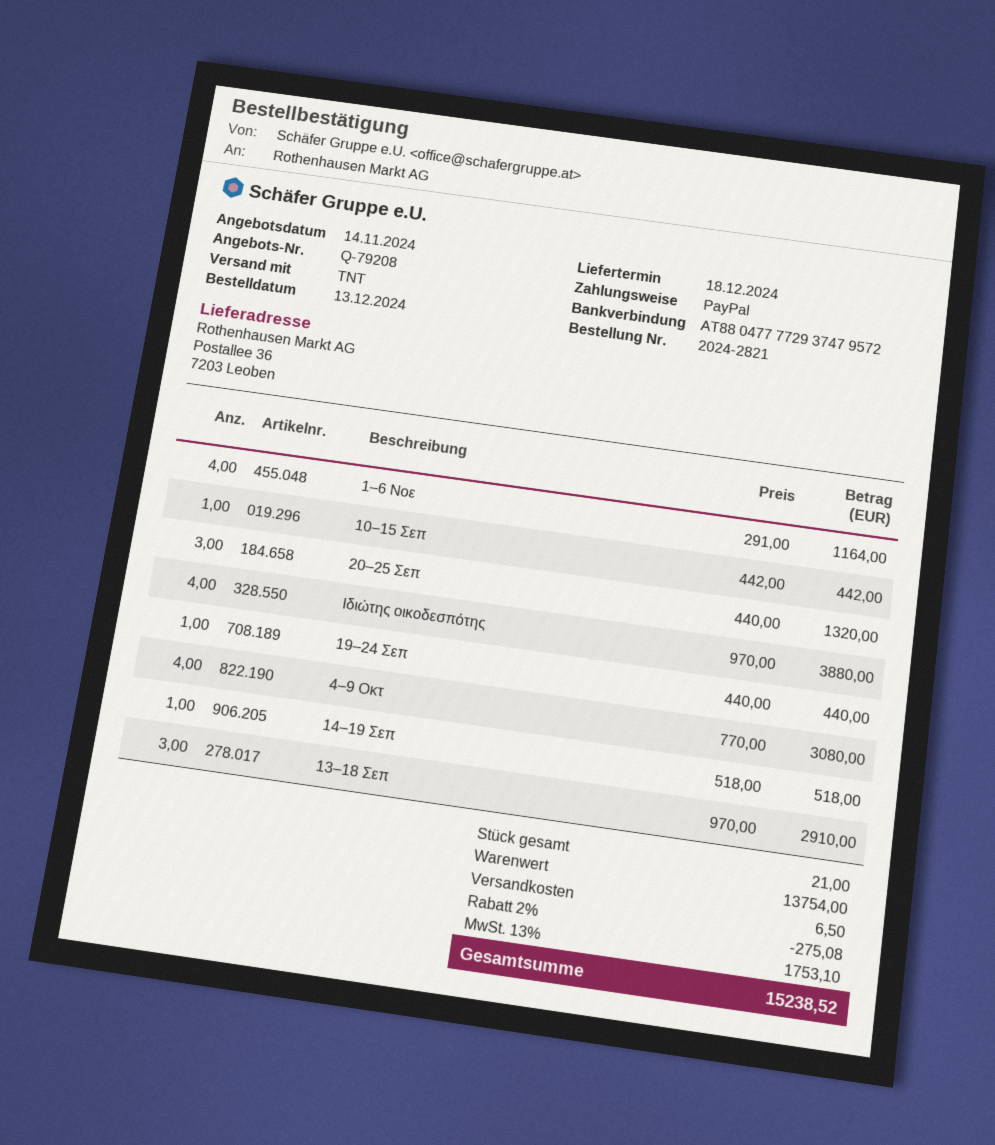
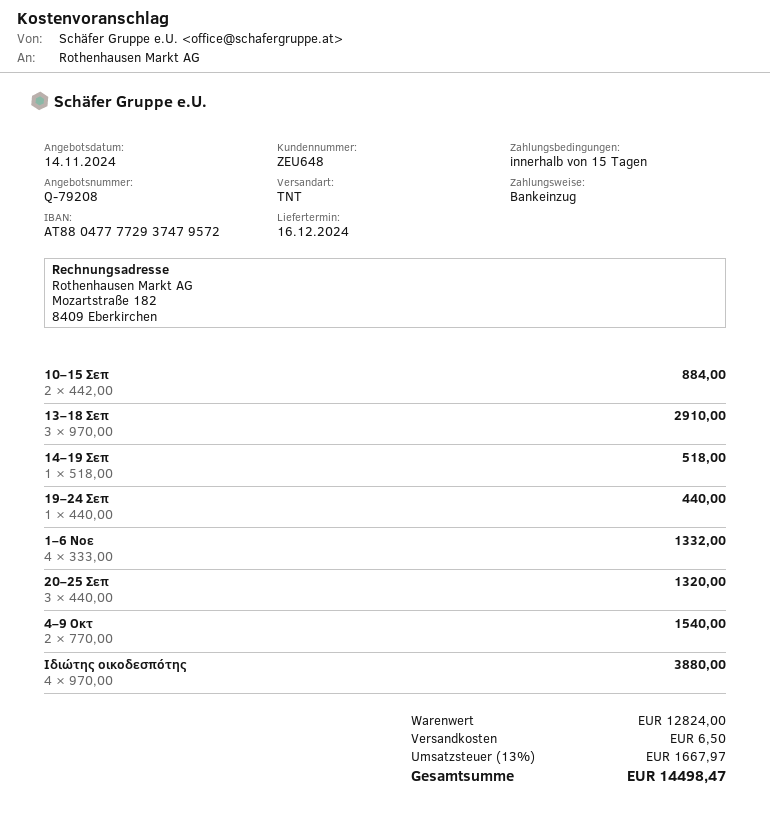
delivery date: 2024-12-18 -> 2024-12-16
payment method: PayPal -> direct debit
1–6 Νοε: 4 x 291.00 = 1164.00 -> 4 x 333.00 = 1332.00
10–15 Σεπ: 1 x 442.00 = 442.00 -> 2 x 442.00 = 884.00
4–9 Οκτ: 4 x 770.00 = 3080.00 -> 2 x 770.00 = 1540.00
subtotal: 13754.00 -> 12824.00
discount: 2% = 275.08 -> none
tax: 13% = 1753.10 -> 13% = 1667.97
total: 15238.52 -> 14498.47

